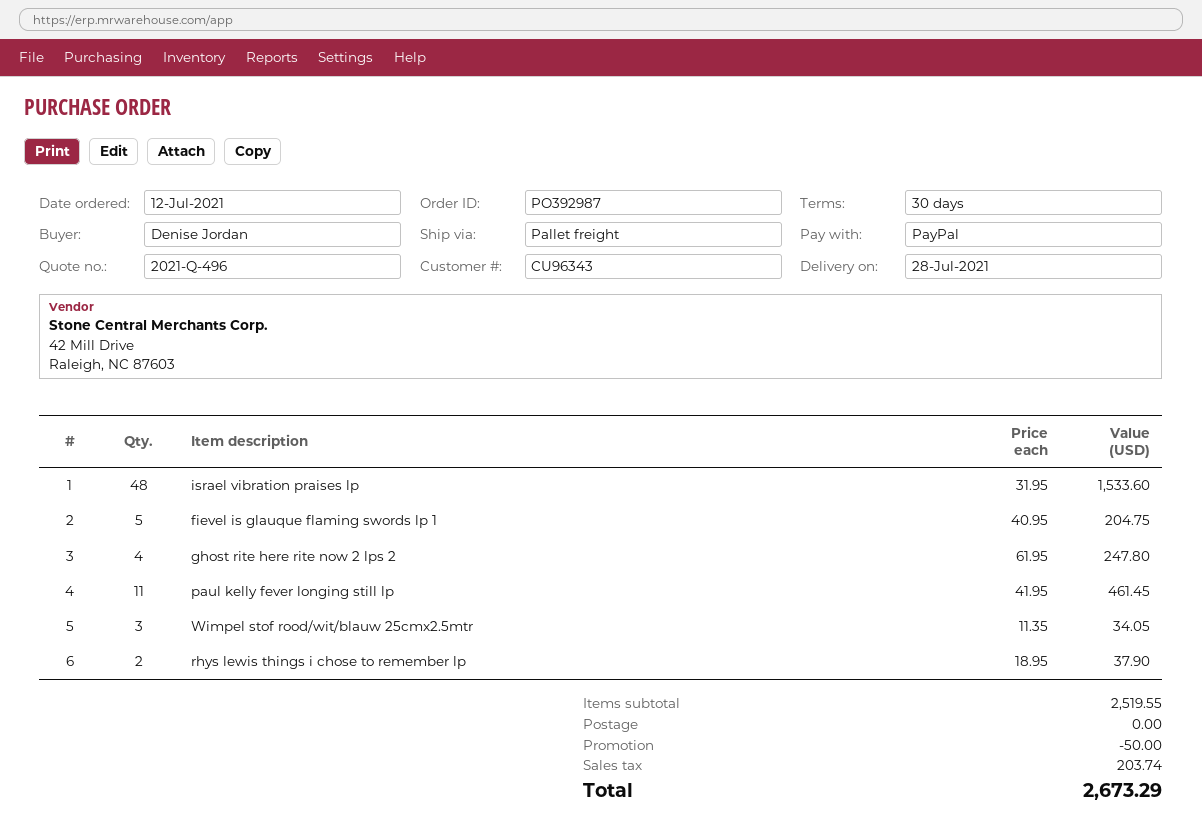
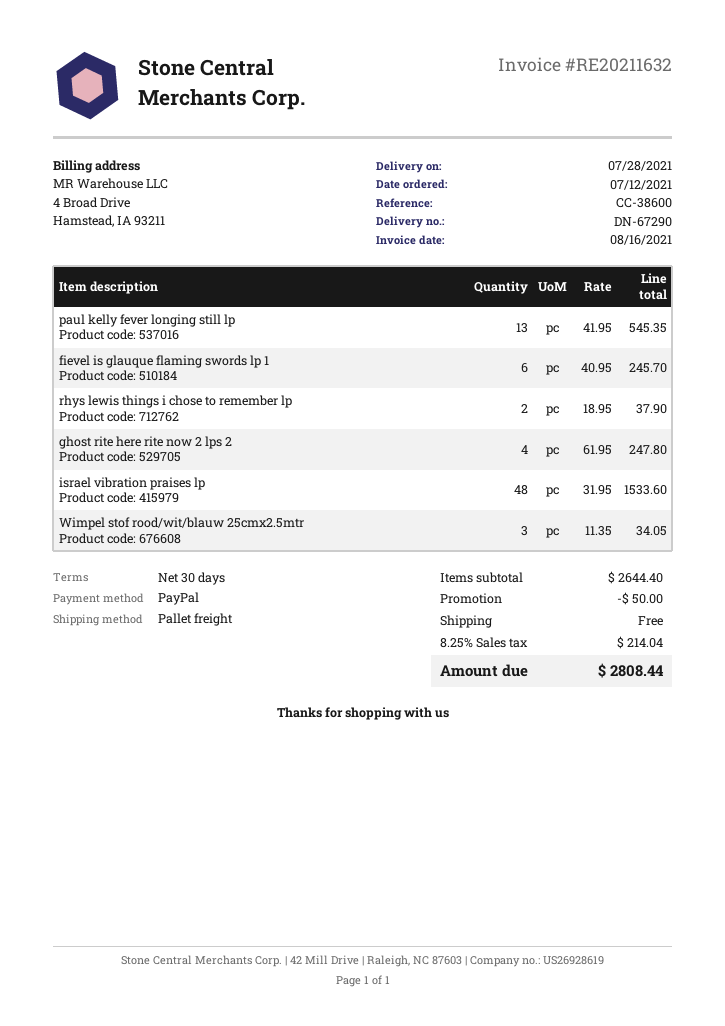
fievel is glauque flaming swords lp 1: 5 x 40.95 = 204.75 -> 6 x 40.95 = 245.70
paul kelly fever longing still lp: 11 x 41.95 = 461.45 -> 13 x 41.95 = 545.35
subtotal: 2519.55 -> 2644.40
tax: 203.74 -> 214.04
total: 2673.29 -> 2808.44

